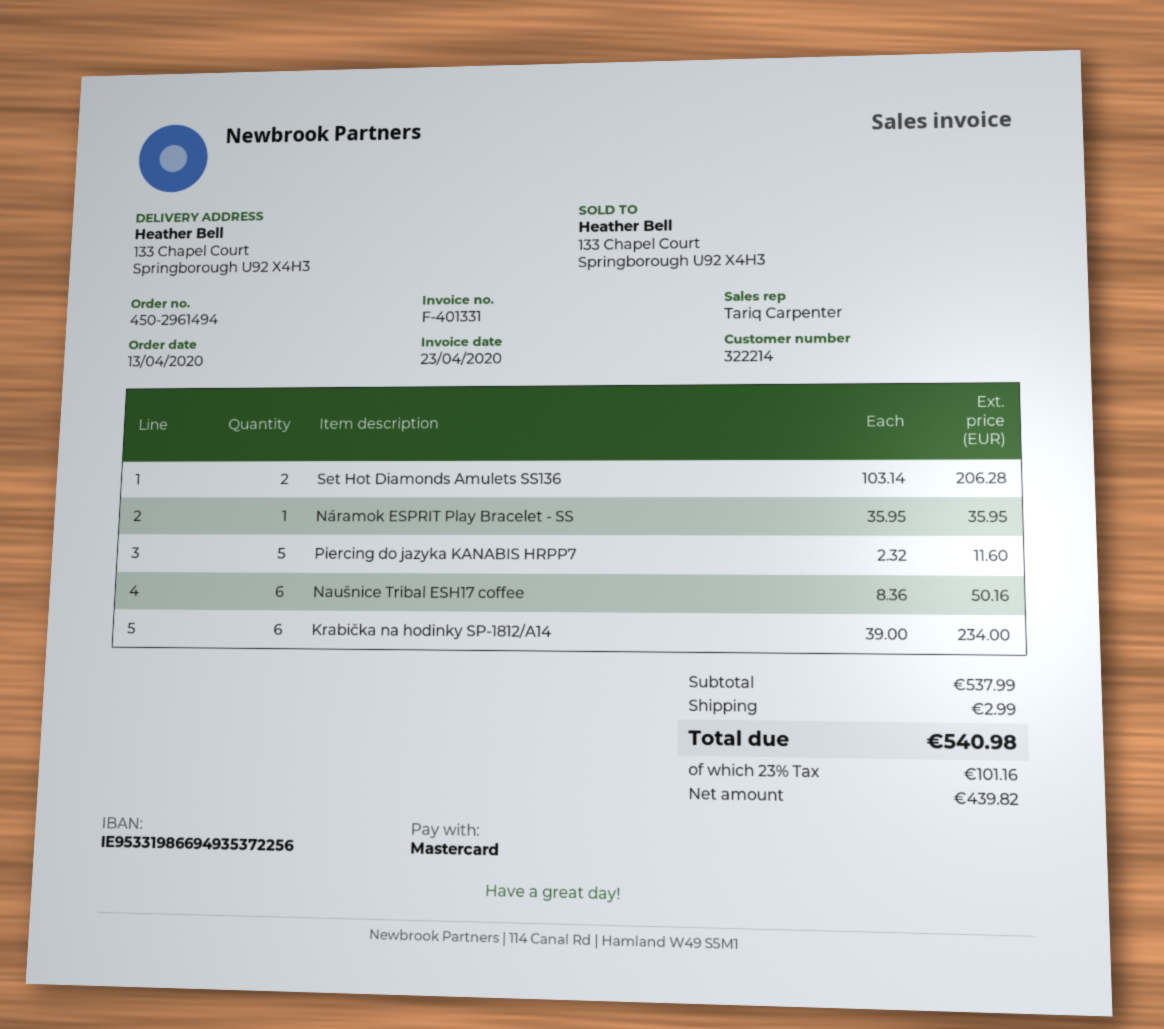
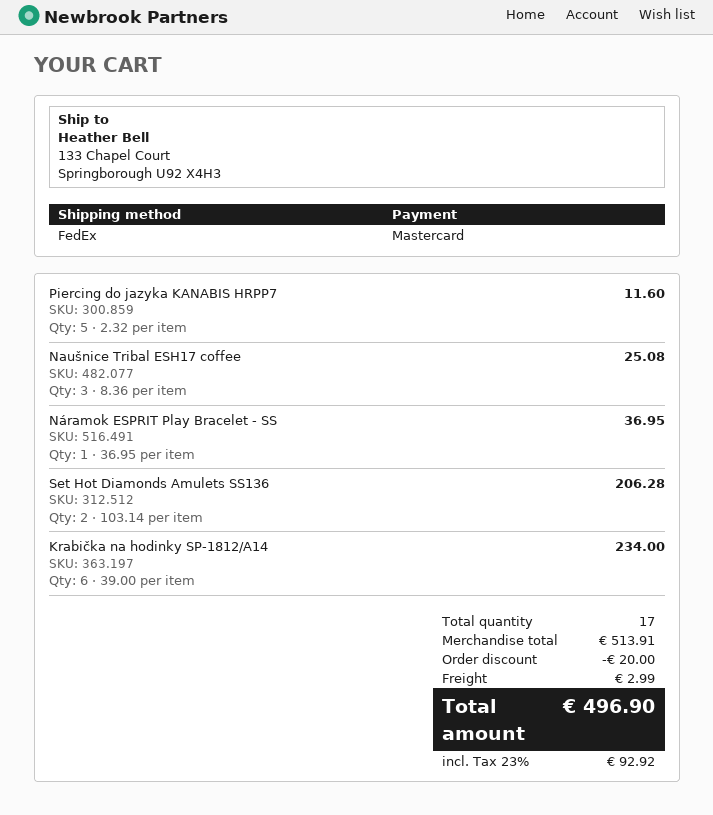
Náramok ESPRIT Play Bracelet - SS: 1 x 35.95 = 35.95 -> 1 x 36.95 = 36.95
Naušnice Tribal ESH17 coffee: 6 x 8.36 = 50.16 -> 3 x 8.36 = 25.08
subtotal: 537.99 -> 513.91
discount: none -> 20.00
tax: 23% = 101.16 -> 23% = 92.92
total: 540.98 -> 496.90

